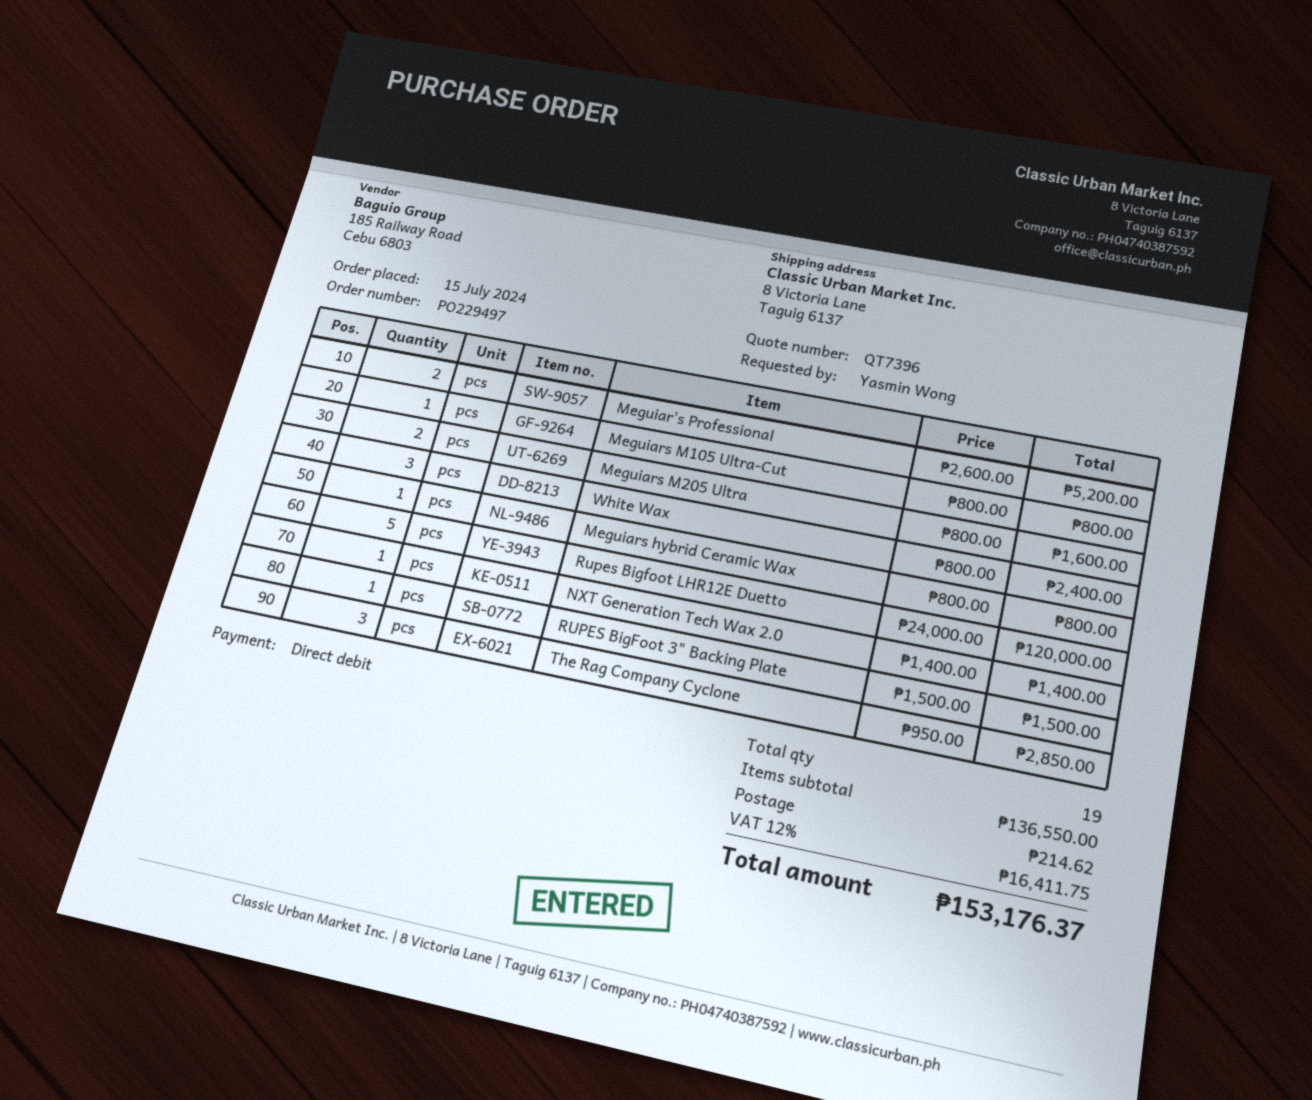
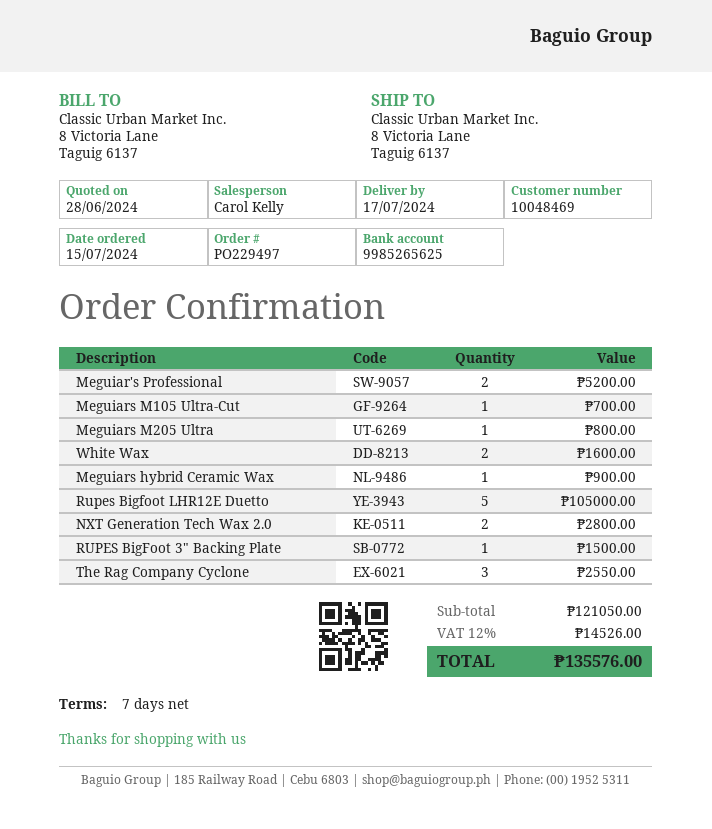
Meguiars M105 Ultra-Cut: 1 for 800.00 -> 1 for 700.00
Meguiars M205 Ultra: 2 for 1600.00 -> 1 for 800.00
White Wax: 3 for 2400.00 -> 2 for 1600.00
Meguiars hybrid Ceramic Wax: 1 for 800.00 -> 1 for 900.00
Rupes Bigfoot LHR12E Duetto: 5 for 120000.00 -> 5 for 105000.00
NXT Generation Tech Wax 2.0: 1 for 1400.00 -> 2 for 2800.00
The Rag Company Cyclone: 3 for 2850.00 -> 3 for 2550.00
subtotal: 136550.00 -> 121050.00
shipping: 214.62 -> none
tax: 12% = 16411.75 -> 12% = 14526.00
total: 153176.37 -> 135576.00

